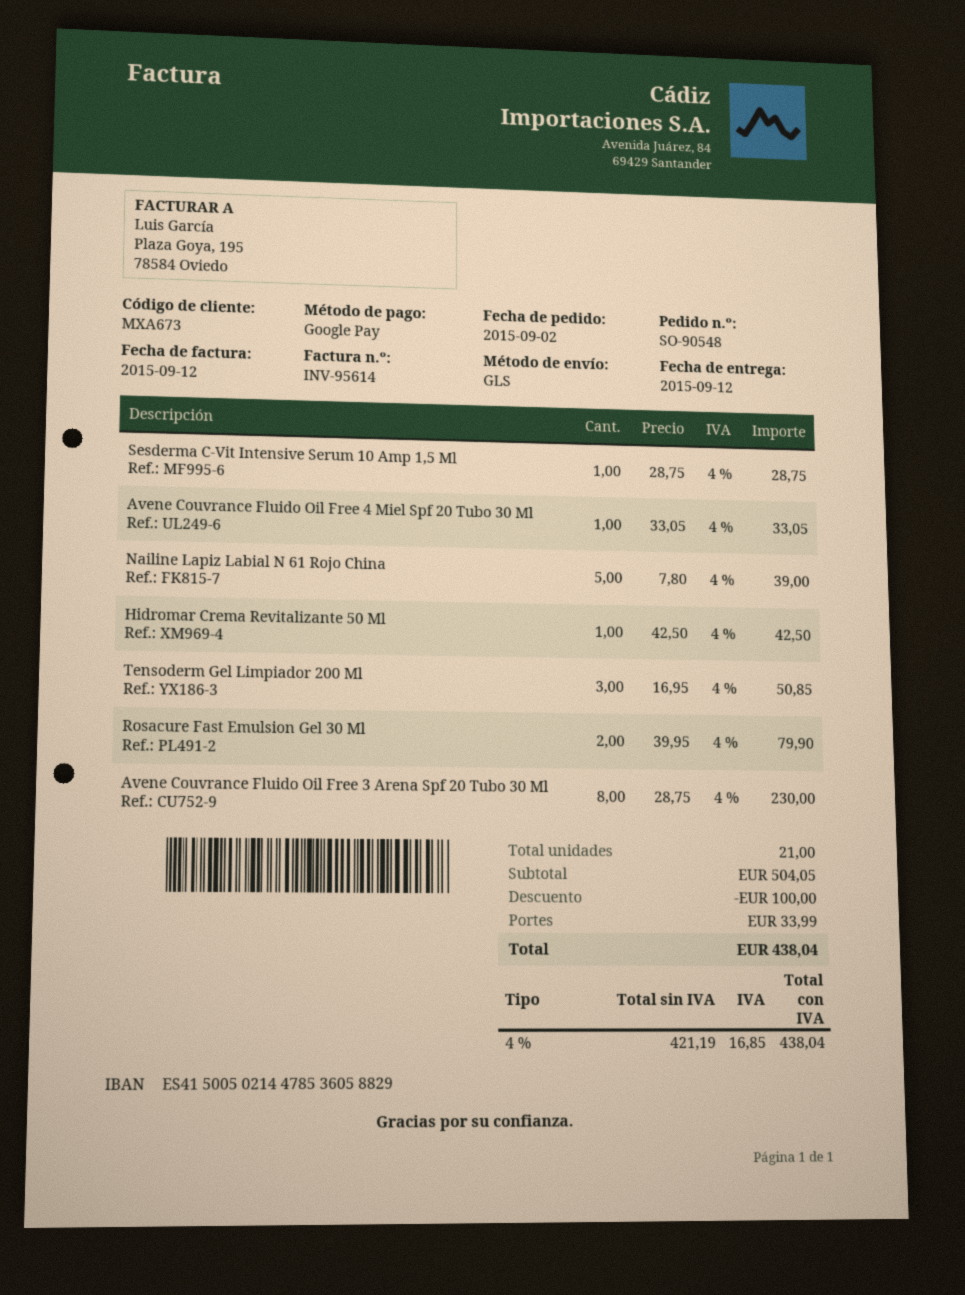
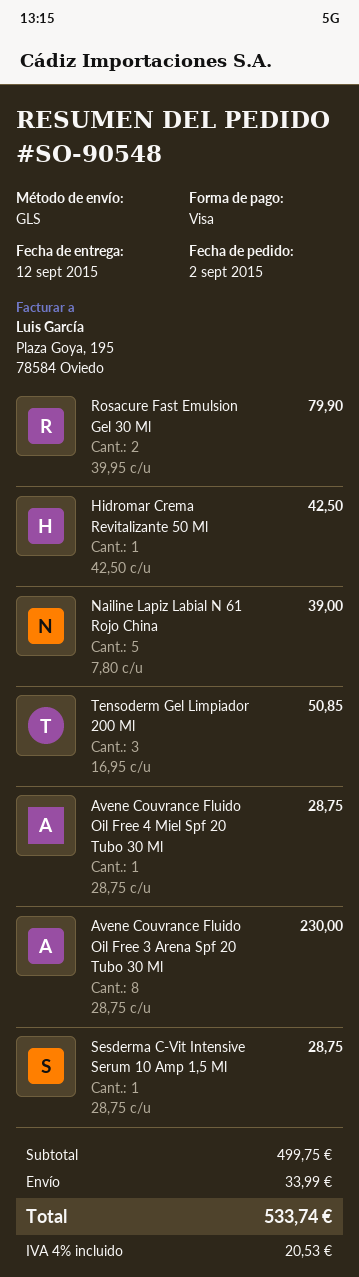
payment method: Google Pay -> Visa
Avene Couvrance Fluido Oil Free 4 Miel Spf 20 Tubo 30 Ml: 1 x 33.05 = 33.05 -> 1 x 28.75 = 28.75
subtotal: 504.05 -> 499.75
discount: 100.00 -> none
tax: 4% = 16.85 -> 4% = 20.53
total: 438.04 -> 533.74

